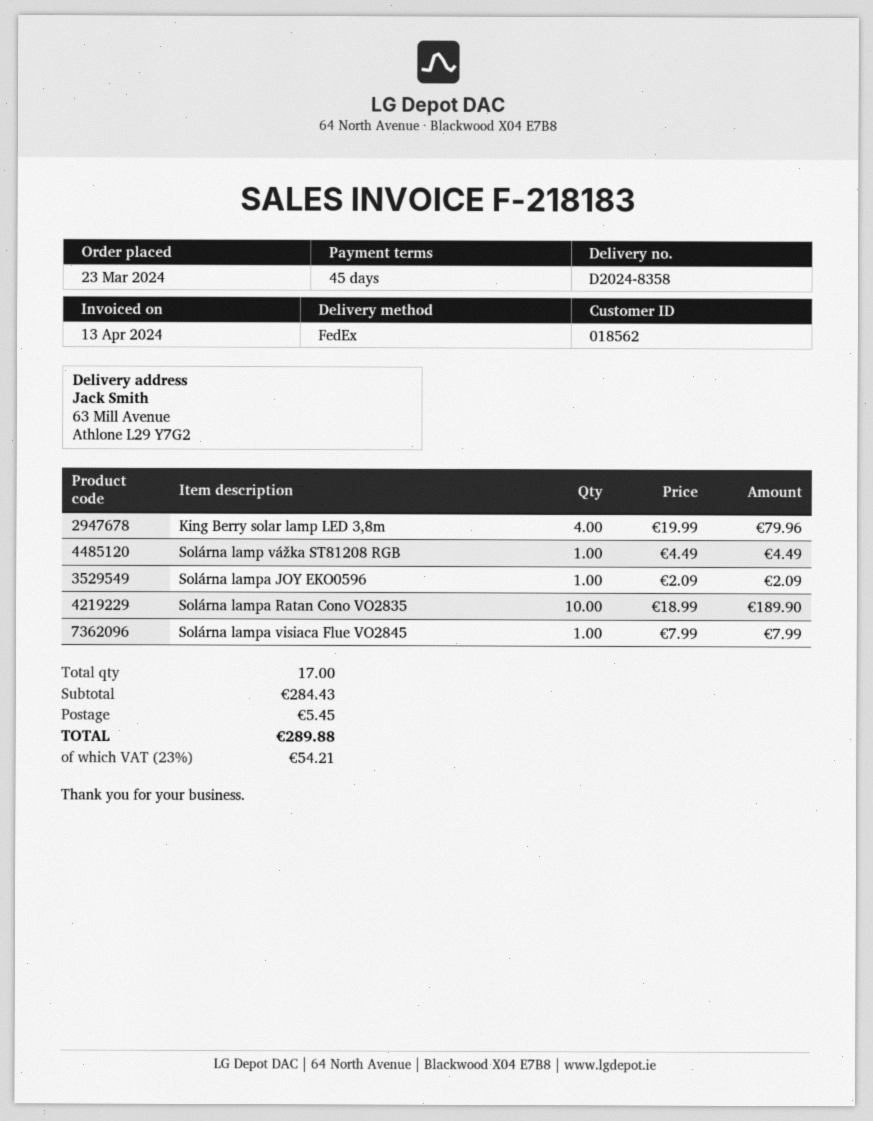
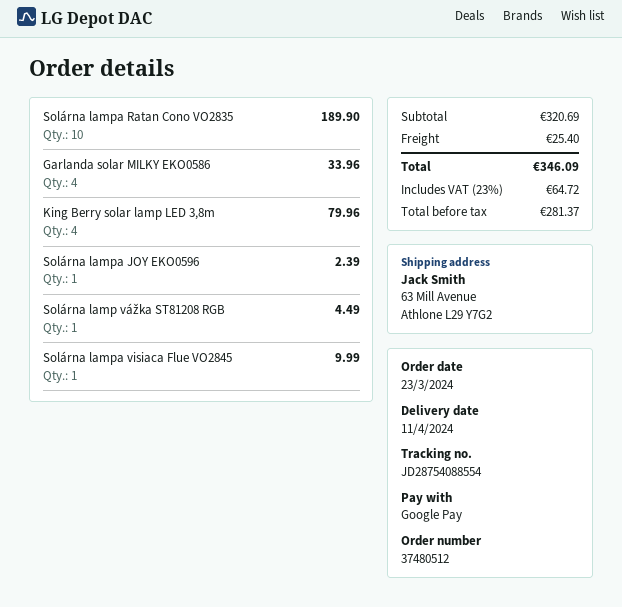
Solárna lampa JOY EKO0596: 1 for 2.09 -> 1 for 2.39
Solárna lampa visiaca Flue VO2845: 1 for 7.99 -> 1 for 9.99
Garlanda solar MILKY EKO0586: none -> 4 for 33.96
subtotal: 284.43 -> 320.69
shipping: 5.45 -> 25.40
tax: 23% = 54.21 -> 23% = 64.72
total: 289.88 -> 346.09

